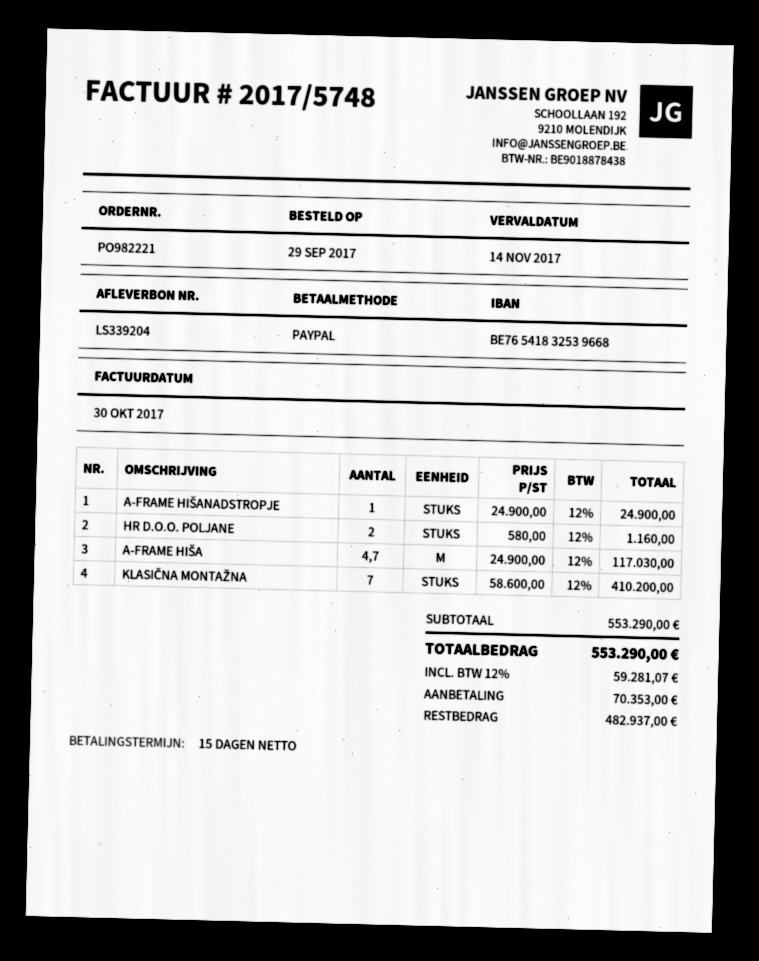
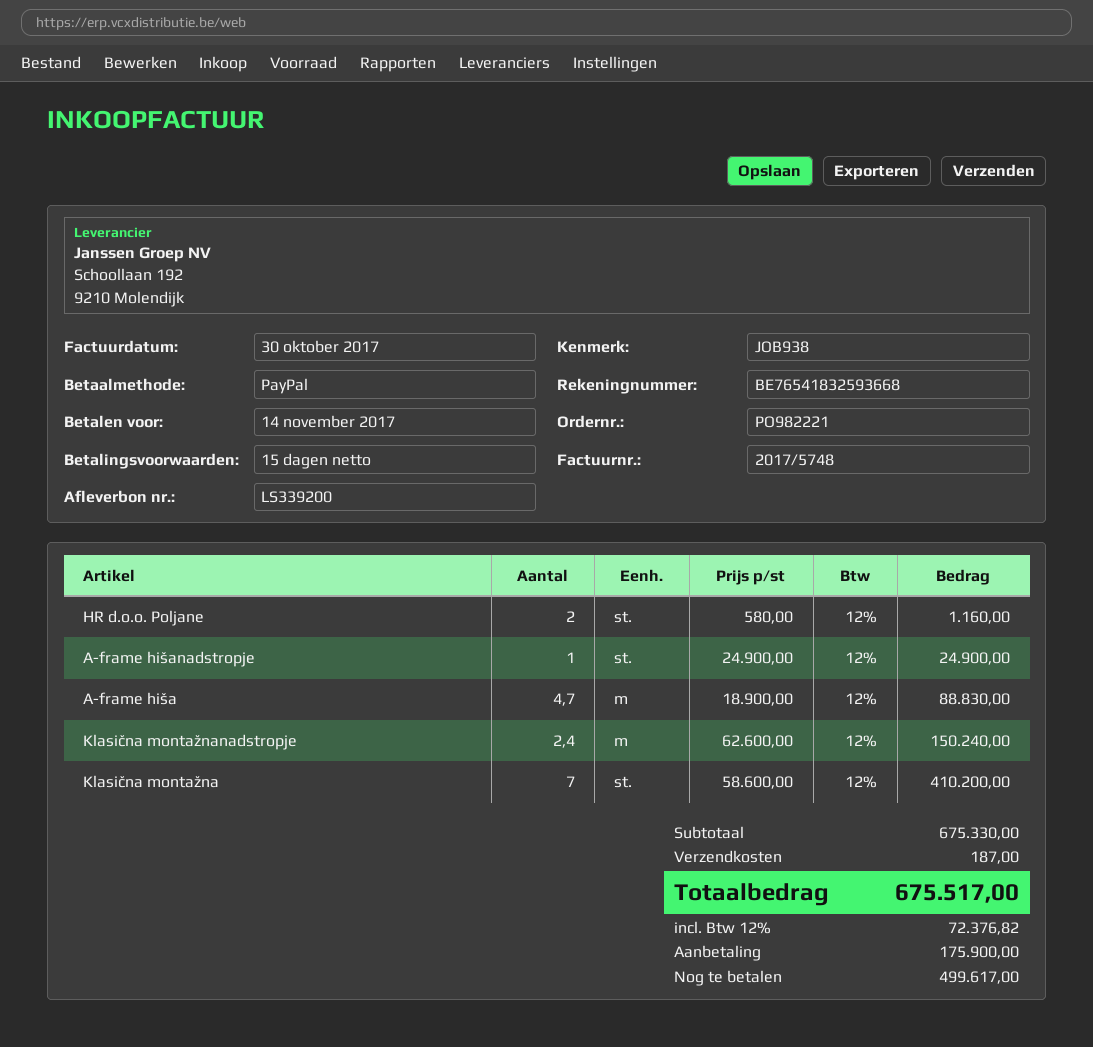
delivery note number: LS339204 -> LS339200
bank account: BE76541832539668 -> BE76541832593668
A-FRAME HIŠA: 4.7 x 24900.00 = 117030.00 -> 4.7 x 18900.00 = 88830.00
Klasična montažnanadstropje: none -> 2.4 x 62600.00 = 150240.00
subtotal: 553290.00 -> 675330.00
shipping: none -> 187.00
tax: 12% = 59281.07 -> 12% = 72376.82
total: 553290.00 -> 675517.00
deposit: 70353.00 -> 175900.00
balance: 482937.00 -> 499617.00

